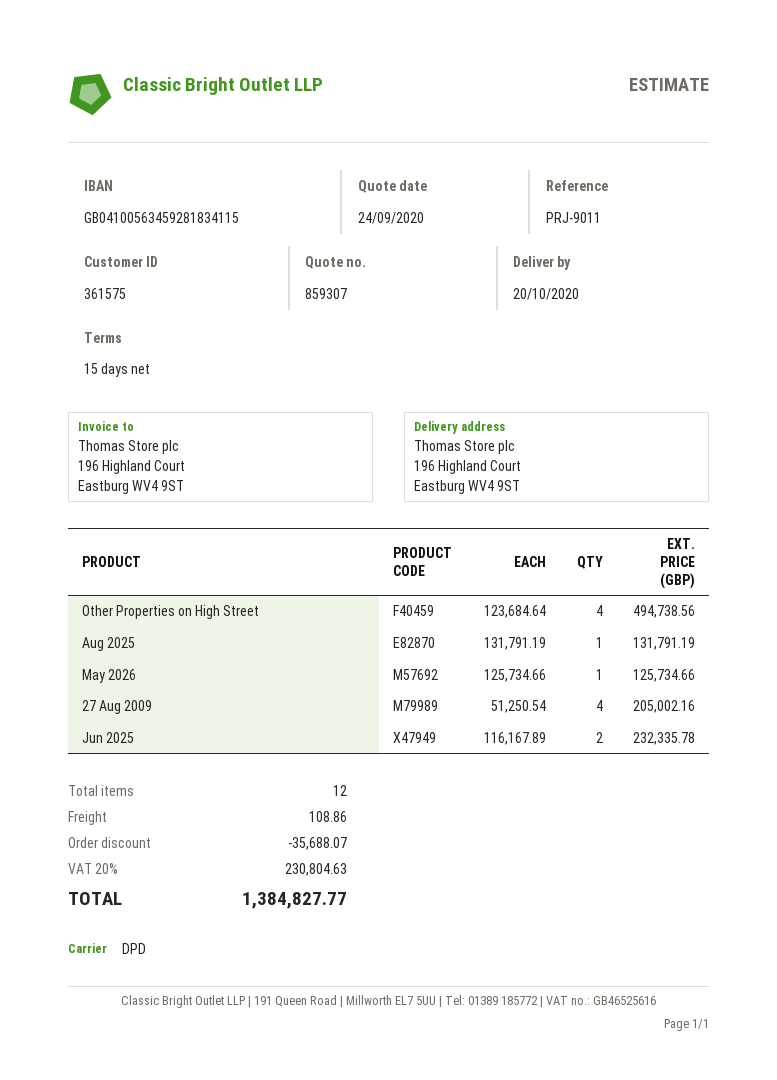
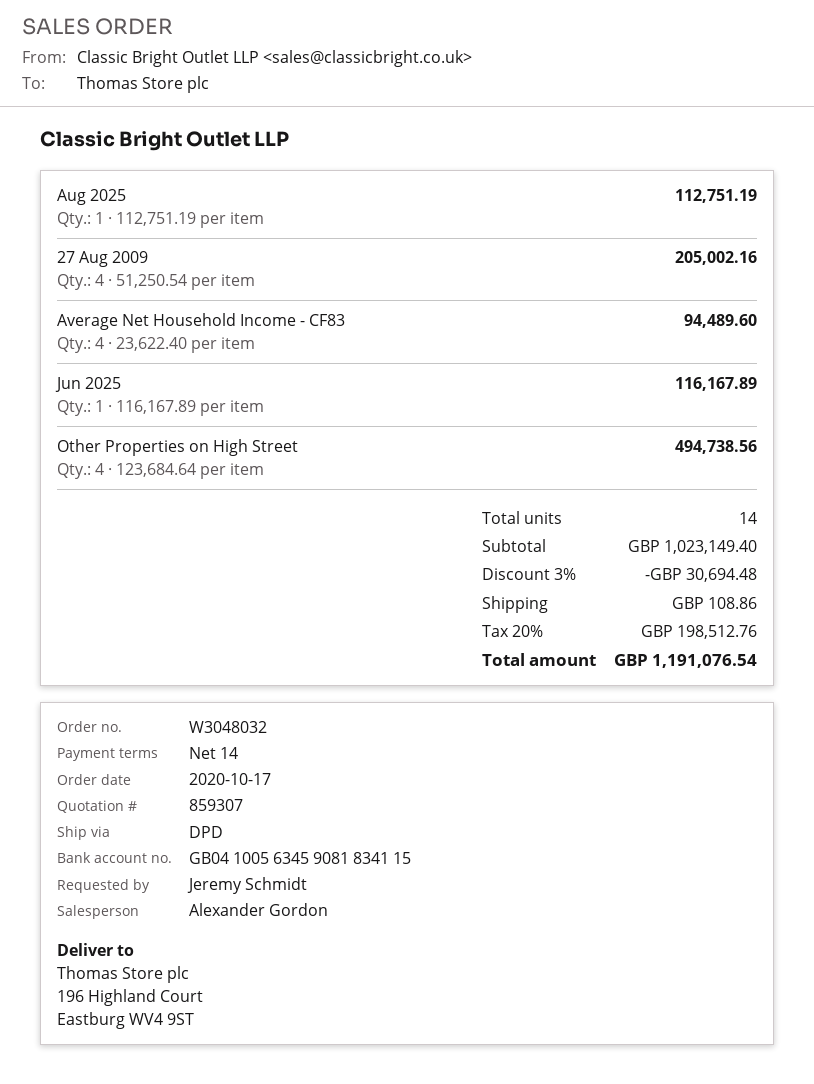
payment terms: 15 days -> 14 days
bank account: GB04100563459281834115 -> GB04100563459081834115
Aug 2025: 1 x 131791.19 = 131791.19 -> 1 x 112751.19 = 112751.19
May 2026: 1 x 125734.66 = 125734.66 -> none
Jun 2025: 2 x 116167.89 = 232335.78 -> 1 x 116167.89 = 116167.89
Average Net Household Income - CF83: none -> 4 x 23622.40 = 94489.60
total quantity: 12 -> 14
discount: 35688.07 -> 30694.48
tax: 20% = 230804.63 -> 20% = 198512.76
total: 1384827.77 -> 1191076.54

